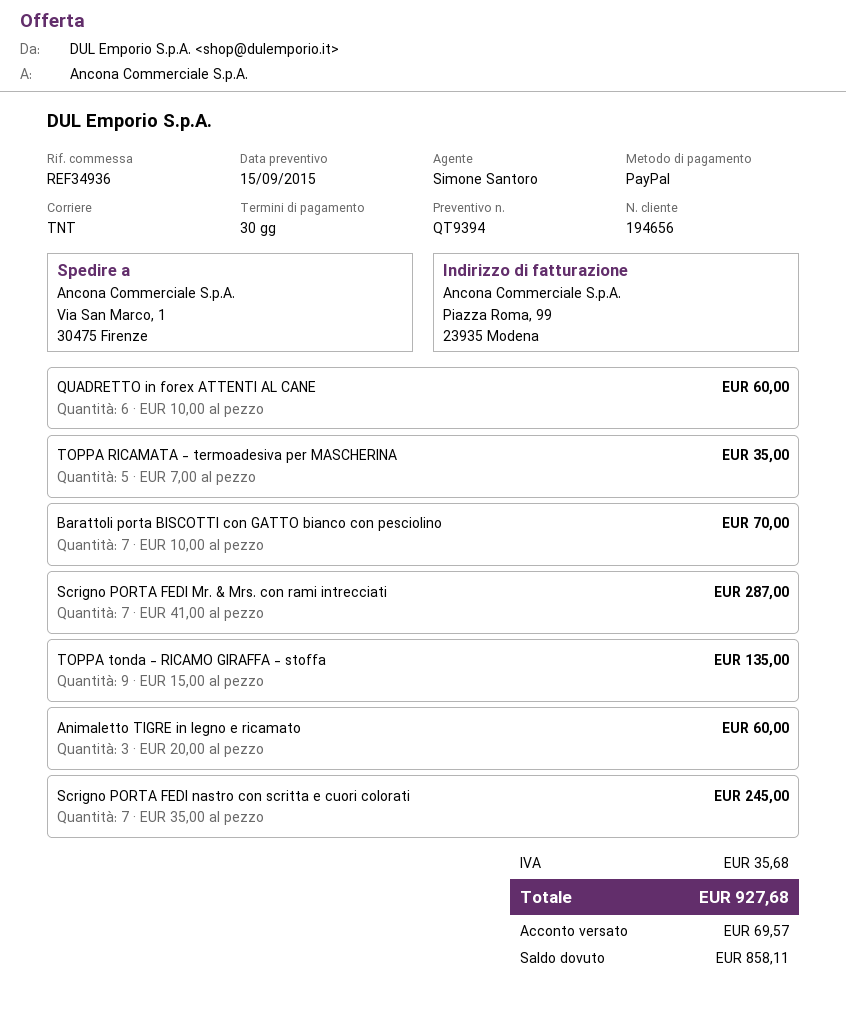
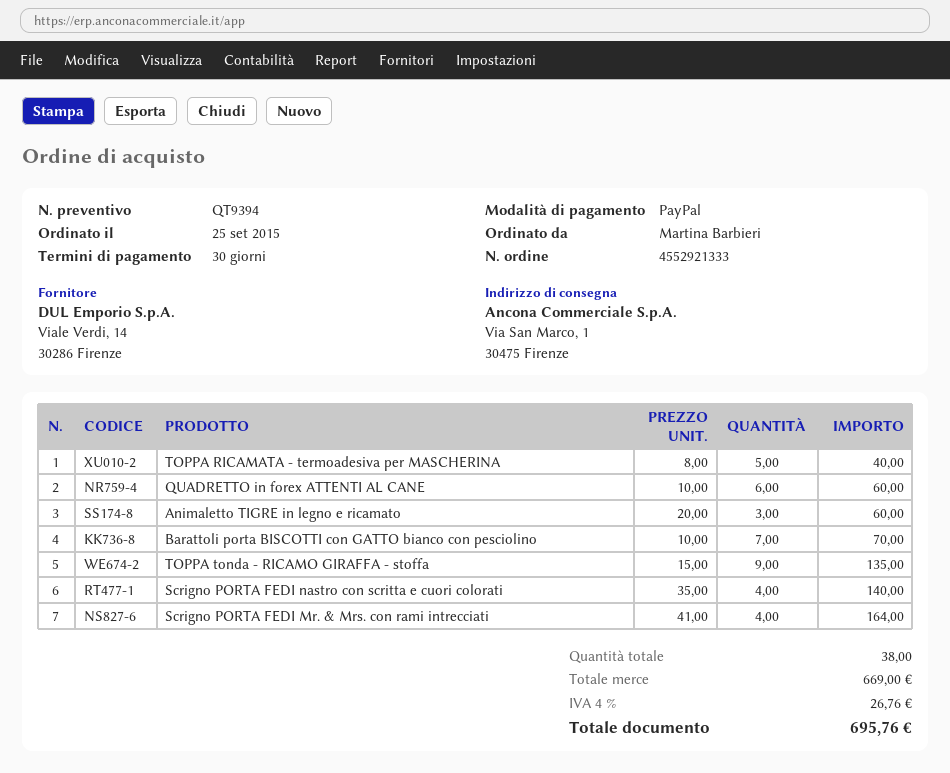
TOPPA RICAMATA - termoadesiva per MASCHERINA: 5 x 7.00 = 35.00 -> 5 x 8.00 = 40.00
Scrigno PORTA FEDI Mr. & Mrs. con rami intrecciati: 7 x 41.00 = 287.00 -> 4 x 41.00 = 164.00
Scrigno PORTA FEDI nastro con scritta e cuori colorati: 7 x 35.00 = 245.00 -> 4 x 35.00 = 140.00
tax: 35.68 -> 26.76
total: 927.68 -> 695.76

